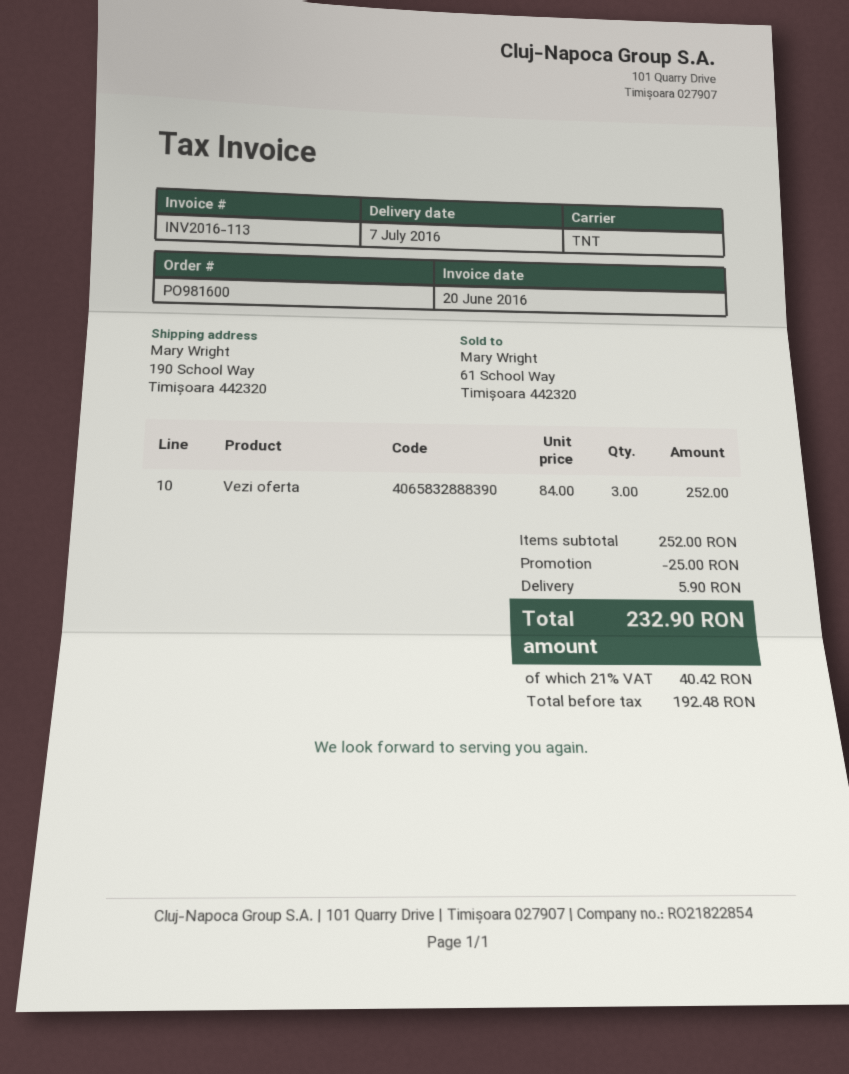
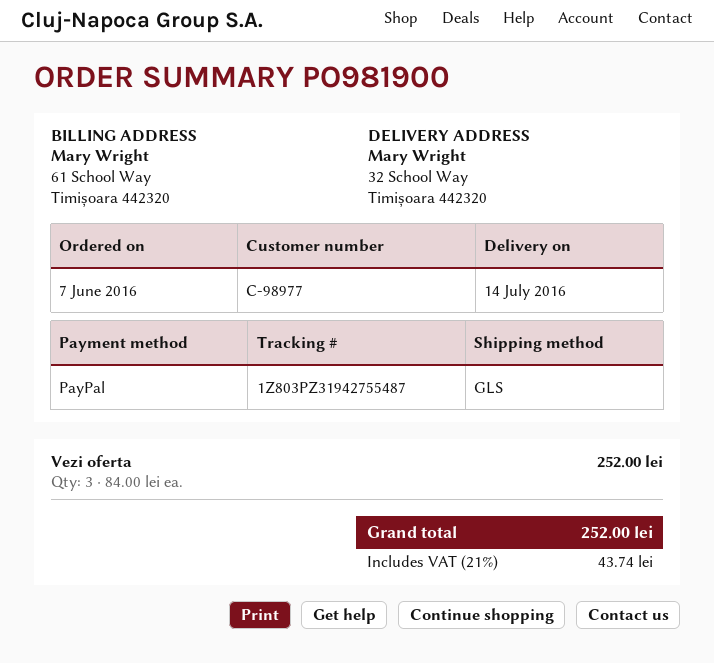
order number: PO981600 -> PO981900
delivery date: 2016-07-07 -> 2016-07-14
shipping method: TNT -> GLS
ship to: 190 School Way, Timișoara 442320 -> 32 School Way, Timișoara 442320
discount: 25.00 -> none
shipping: 5.90 -> none
tax: 21% = 40.42 -> 21% = 43.74
total: 232.90 -> 252.00

